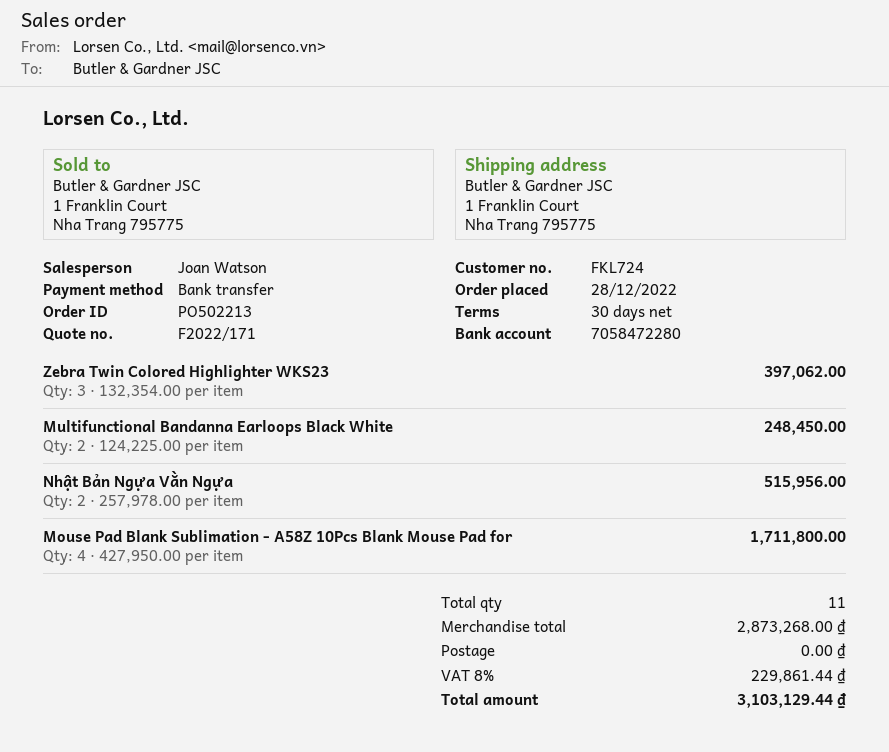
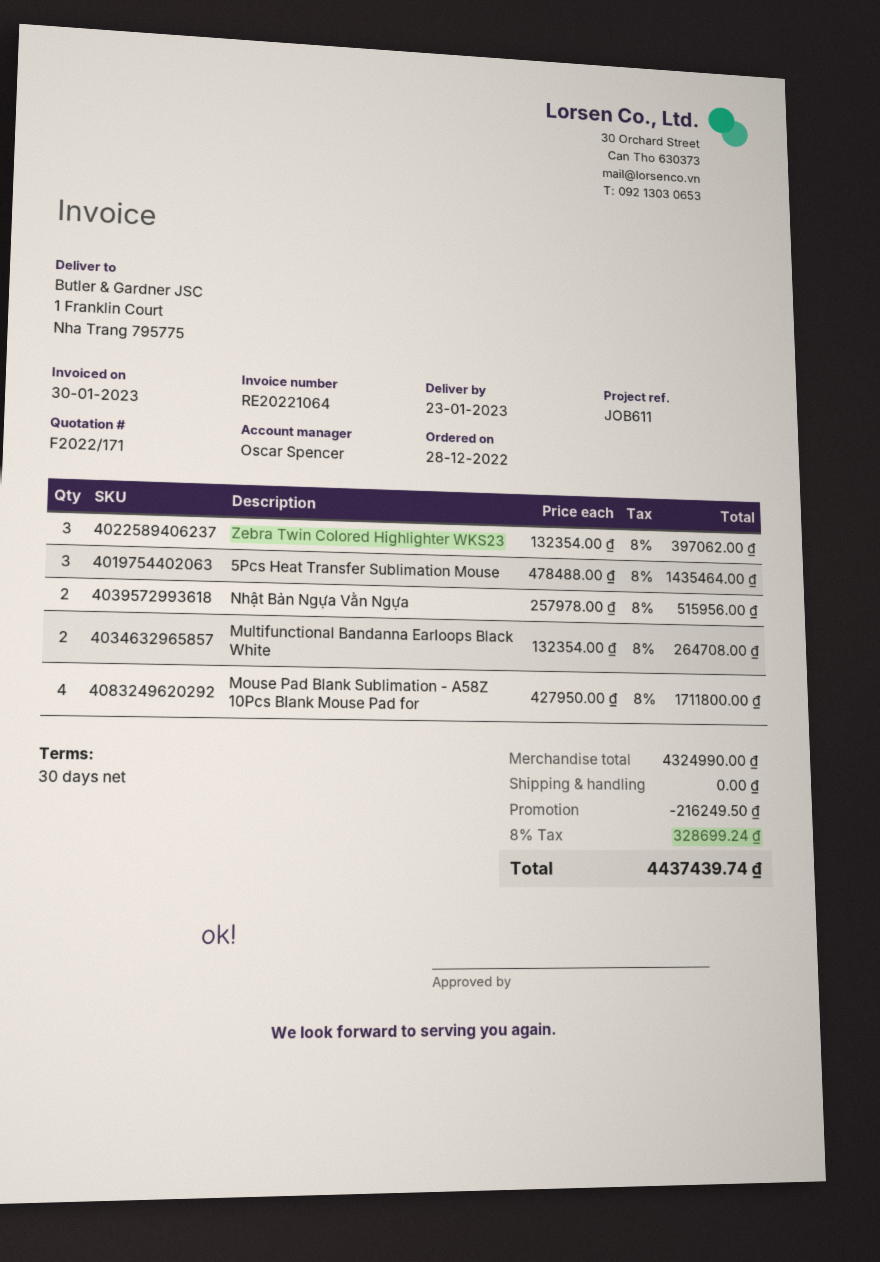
sales rep: Joan Watson -> Oscar Spencer
Multifunctional Bandanna Earloops Black White: 2 x 124225.00 = 248450.00 -> 2 x 132354.00 = 264708.00
5Pcs Heat Transfer Sublimation Mouse: none -> 3 x 478488.00 = 1435464.00
subtotal: 2873268.00 -> 4324990.00
discount: none -> 216249.50
tax: 8% = 229861.44 -> 8% = 328699.24
total: 3103129.44 -> 4437439.74

